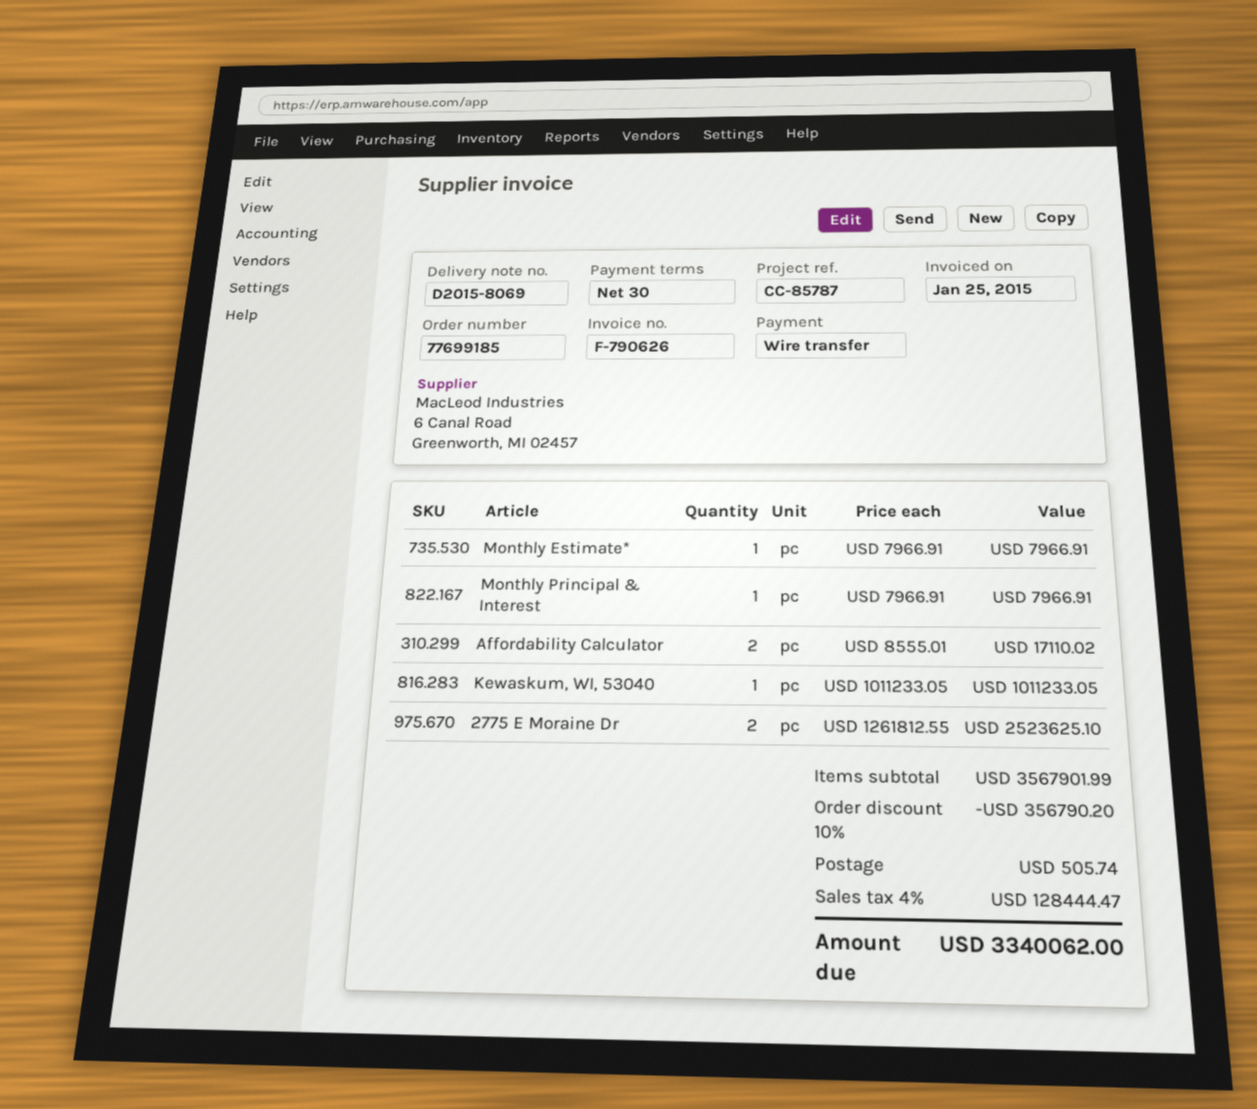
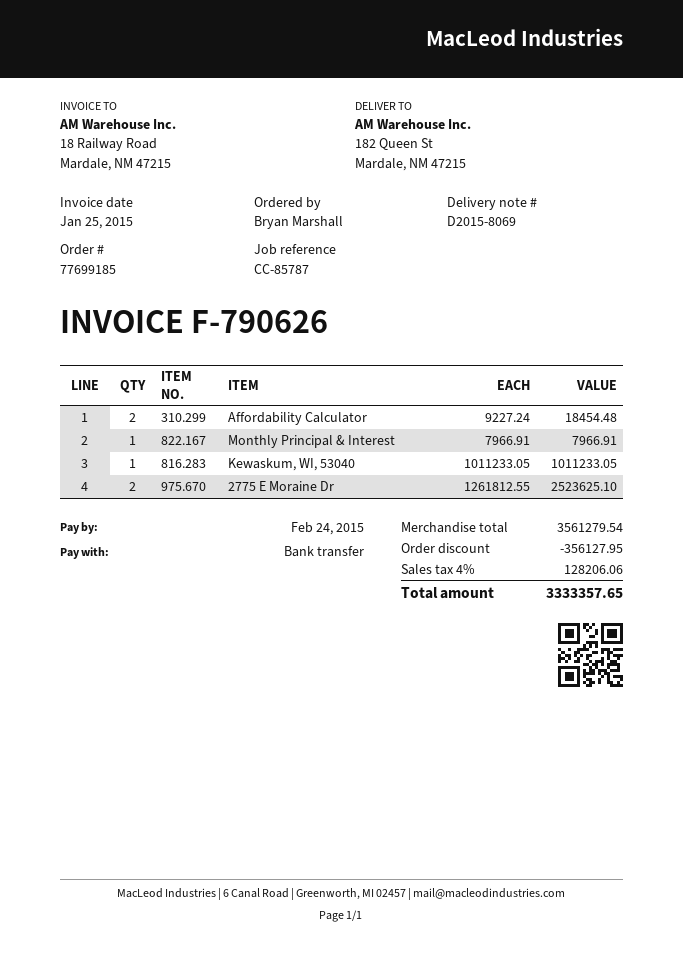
Monthly Estimate*: 1 x 7966.91 = 7966.91 -> none
Affordability Calculator: 2 x 8555.01 = 17110.02 -> 2 x 9227.24 = 18454.48
subtotal: 3567901.99 -> 3561279.54
discount: 356790.20 -> 356127.95
shipping: 505.74 -> none
tax: 4% = 128444.47 -> 4% = 128206.06
total: 3340062.00 -> 3333357.65

